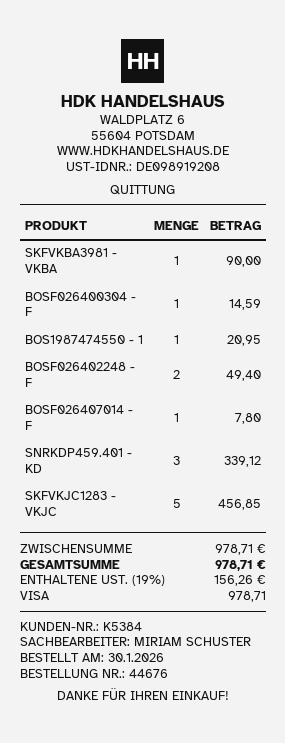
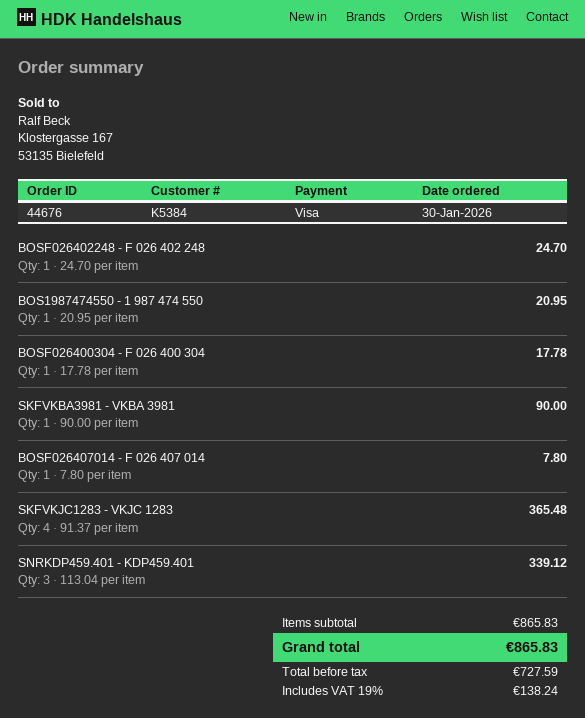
BOSF026400304 - F: 1 for 14.59 -> 1 for 17.78
BOSF026402248 - F: 2 for 49.40 -> 1 for 24.70
SKFVKJC1283 - VKJC: 5 for 456.85 -> 4 for 365.48
subtotal: 978.71 -> 865.83
tax: 19% = 156.26 -> 19% = 138.24
total: 978.71 -> 865.83

